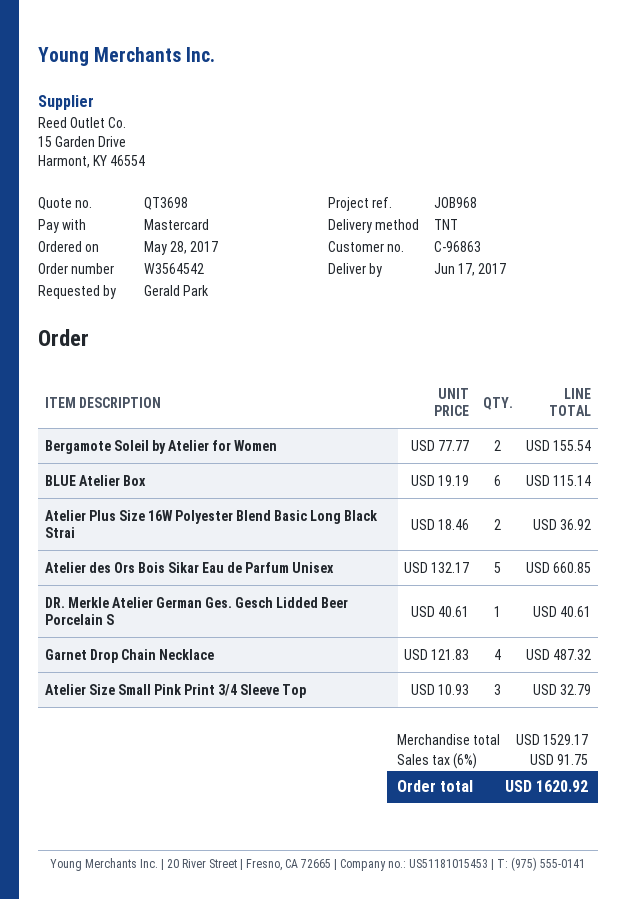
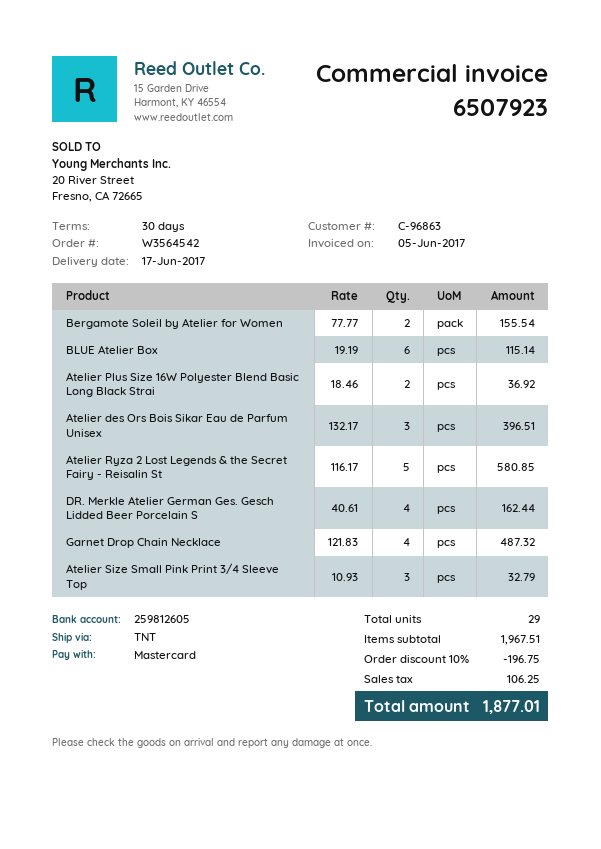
Atelier des Ors Bois Sikar Eau de Parfum Unisex: 5 x 132.17 = 660.85 -> 3 x 132.17 = 396.51
DR. Merkle Atelier German Ges. Gesch Lidded Beer Porcelain S: 1 x 40.61 = 40.61 -> 4 x 40.61 = 162.44
Atelier Ryza 2 Lost Legends & the Secret Fairy - Reisalin St: none -> 5 x 116.17 = 580.85
subtotal: 1529.17 -> 1967.51
discount: none -> 10% = 196.75
tax: 91.75 -> 106.25
total: 1620.92 -> 1877.01

